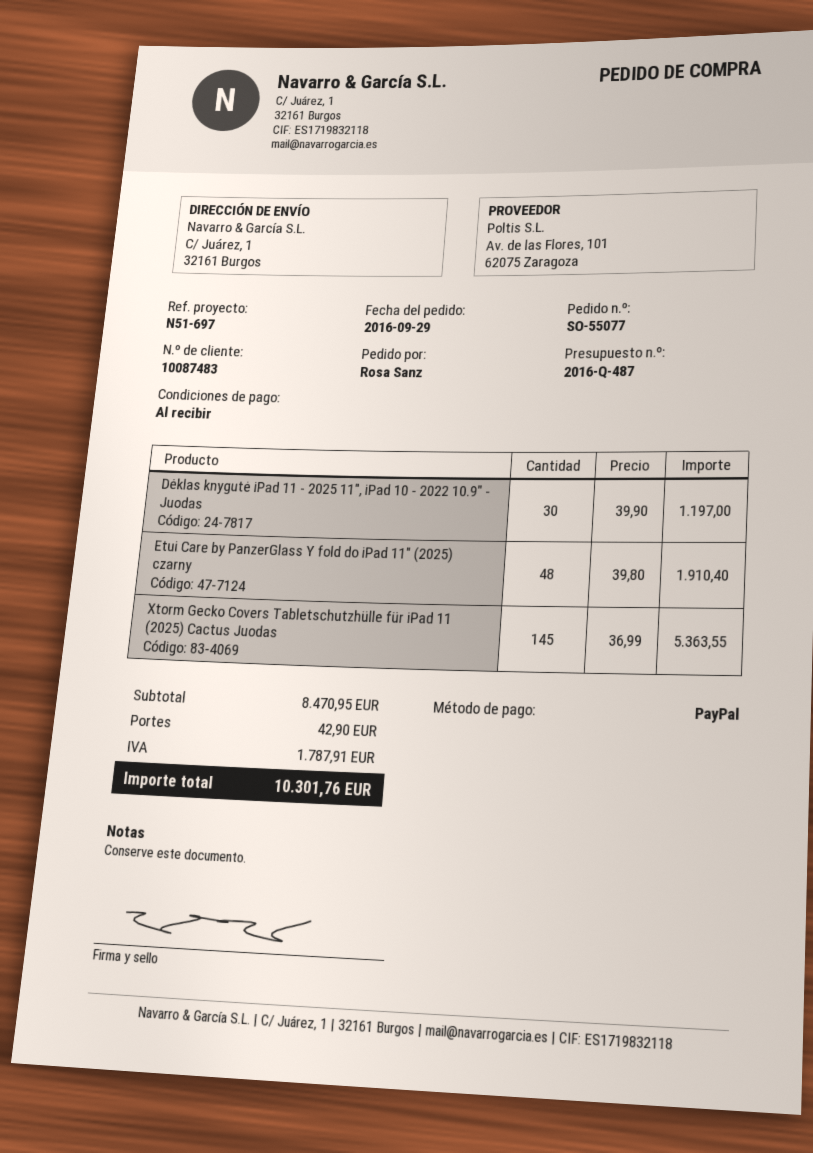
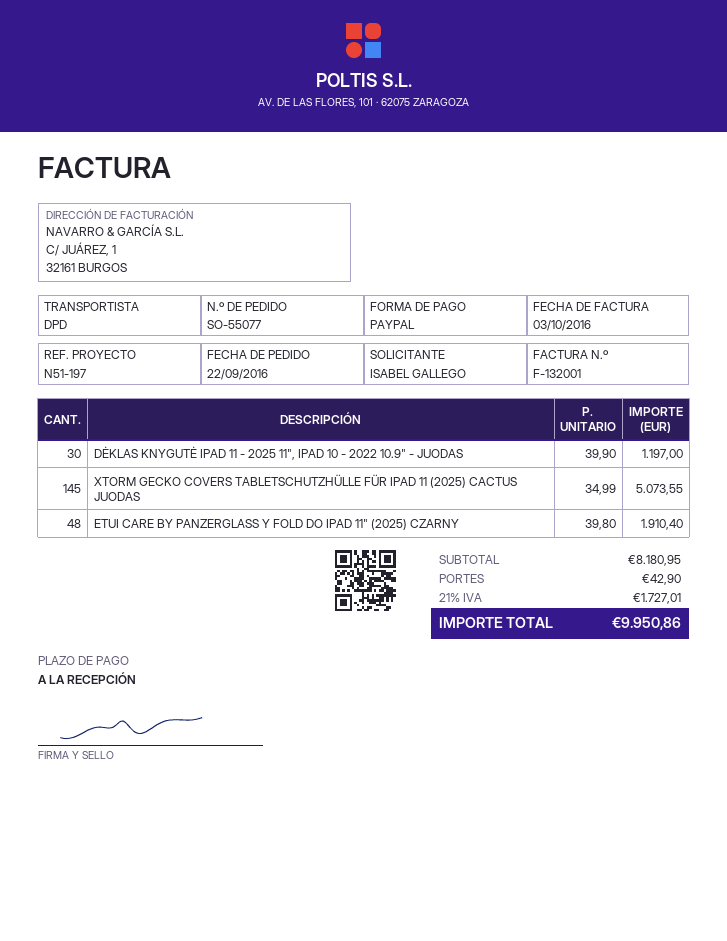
order date: 2016-09-29 -> 2016-09-22
reference: N51-697 -> N51-197
ordered by: Rosa Sanz -> ISABEL GALLEGO
Xtorm Gecko Covers Tabletschutzhülle für iPad 11 (2025) Cactus Juodas: 145 x 36.99 = 5363.55 -> 145 x 34.99 = 5073.55
subtotal: 8470.95 -> 8180.95
tax: 1787.91 -> 1727.01
total: 10301.76 -> 9950.86

